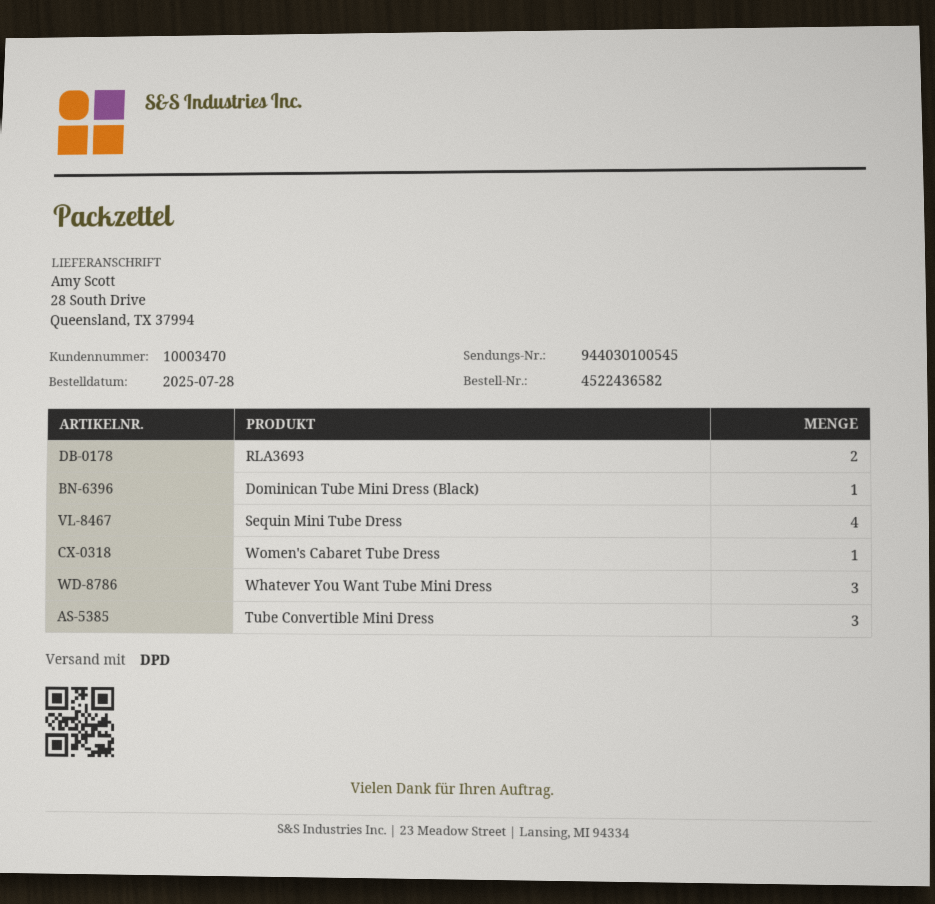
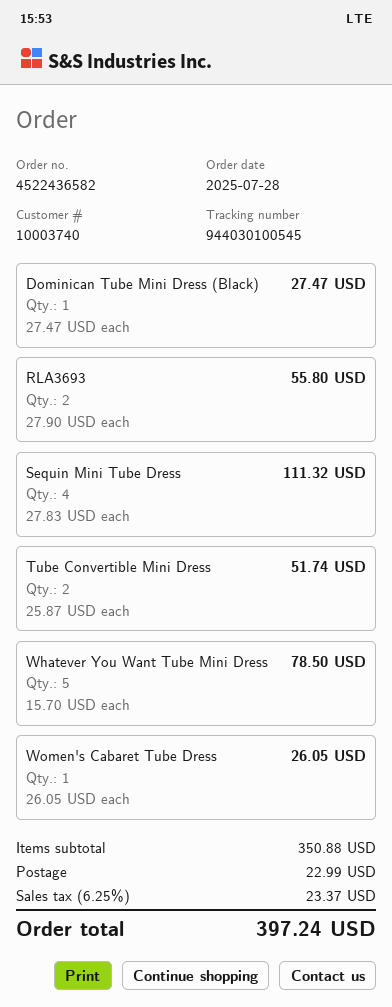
customer number: 10003470 -> 10003740
Whatever You Want Tube Mini Dress: 3 -> 5
Tube Convertible Mini Dress: 3 -> 2

